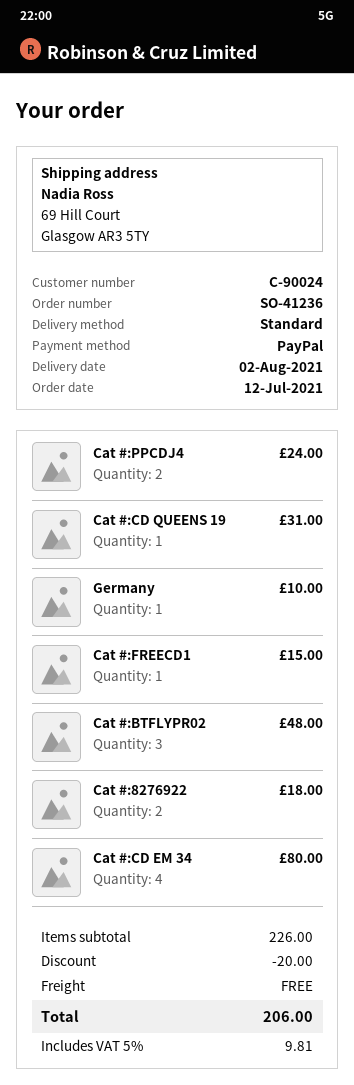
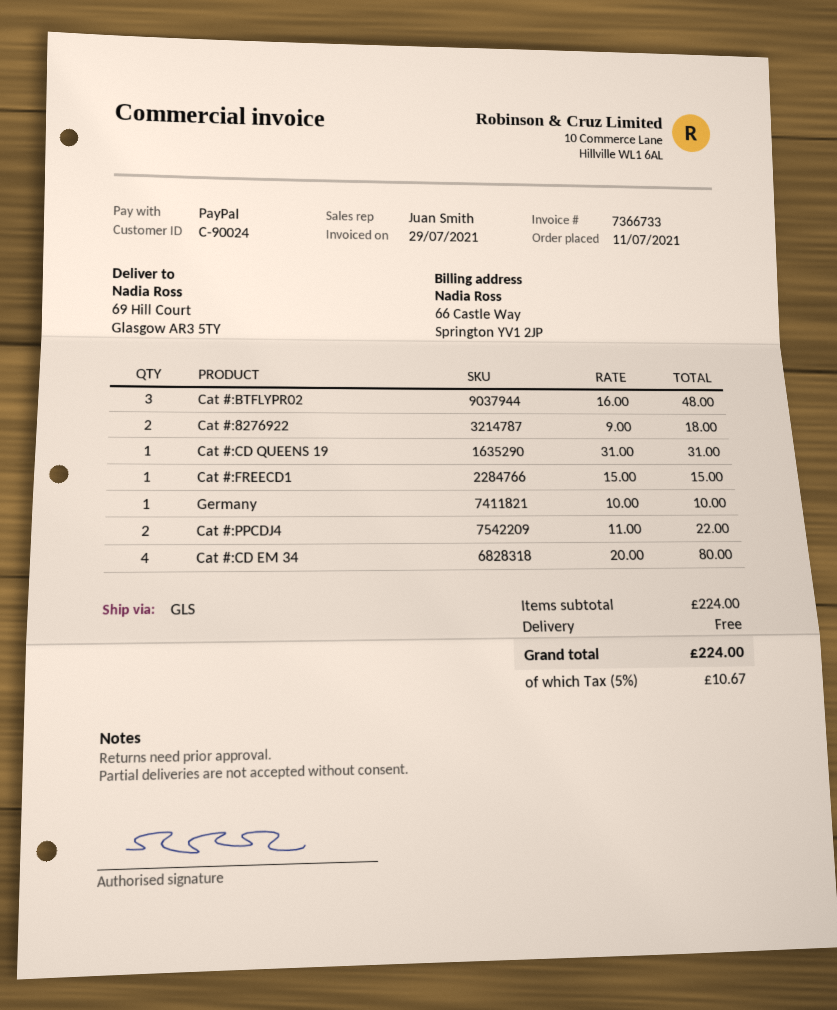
order date: 2021-07-12 -> 2021-07-11
shipping method: standard -> GLS
Cat #:PPCDJ4: 2 for 24.00 -> 2 for 22.00
subtotal: 226.00 -> 224.00
discount: 20.00 -> none
tax: 5% = 9.81 -> 5% = 10.67
total: 206.00 -> 224.00

